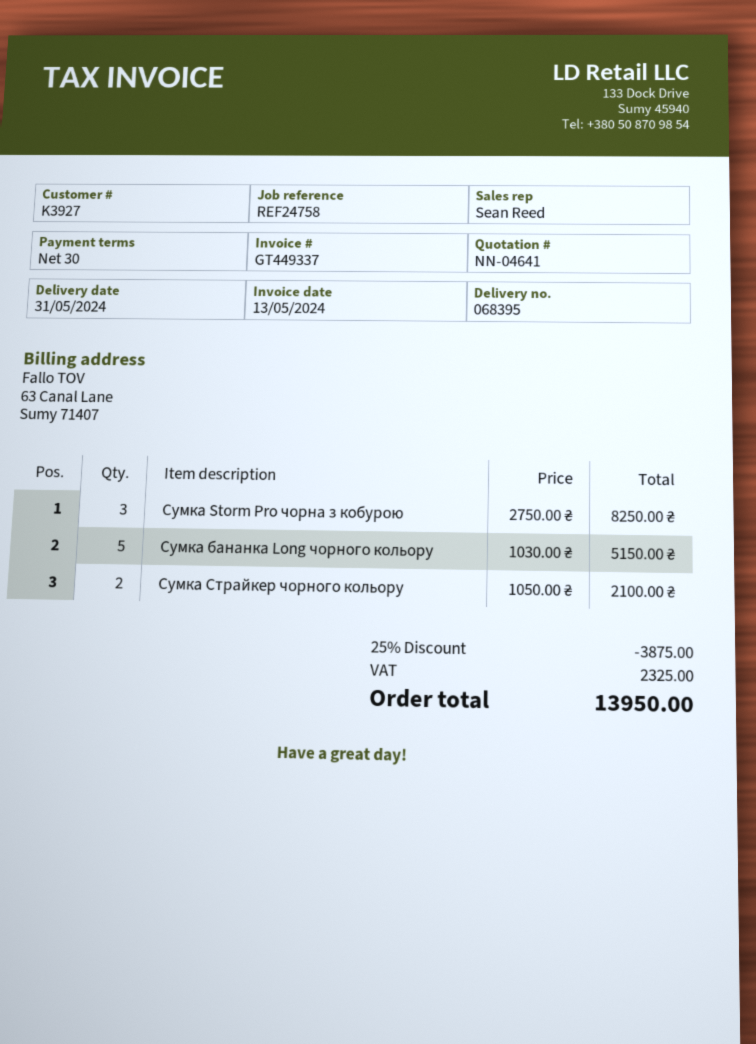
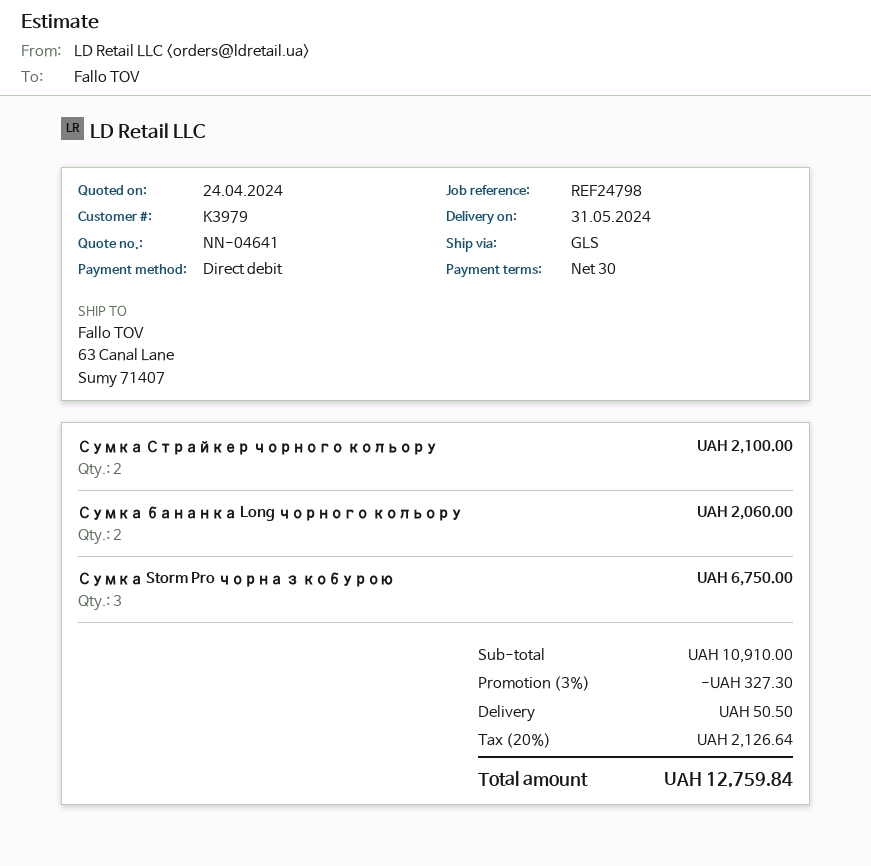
customer number: K3927 -> K3979
reference: REF24758 -> REF24798
Сумка Storm Pro чорна з кобурою: 3 for 8250.00 -> 3 for 6750.00
Сумка бананка Long чорного кольору: 5 for 5150.00 -> 2 for 2060.00
discount: 25% = 3875.00 -> 3% = 327.30
shipping: none -> 50.50
tax: 2325.00 -> 2126.64
total: 13950.00 -> 12759.84

